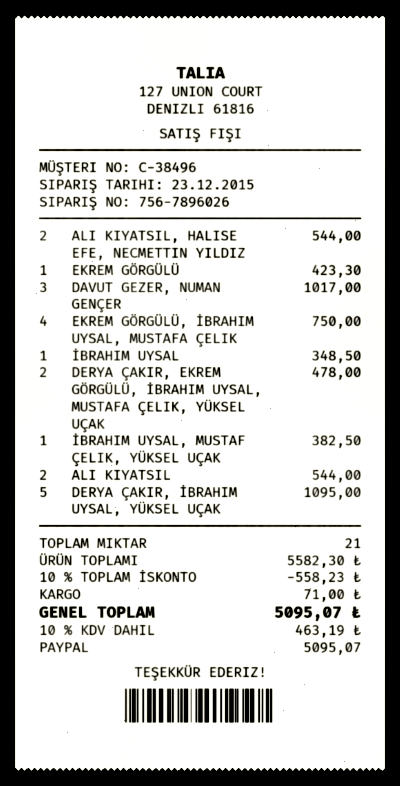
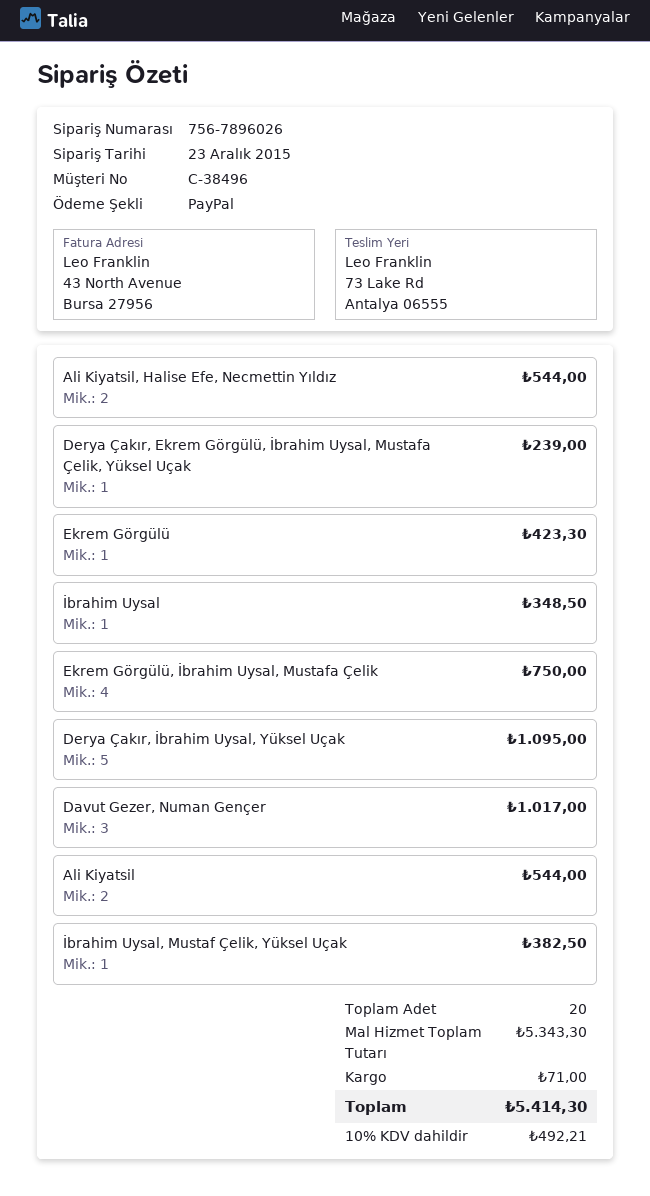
DERYA ÇAKIR, EKREM GÖRGÜLÜ, İBRAHIM UYSAL, MUSTAFA ÇELIK, YÜKSEL UÇAK: 2 for 478.00 -> 1 for 239.00
total quantity: 21 -> 20
subtotal: 5582.30 -> 5343.30
discount: 10% = 558.23 -> none
tax: 10% = 463.19 -> 10% = 492.21
total: 5095.07 -> 5414.30

